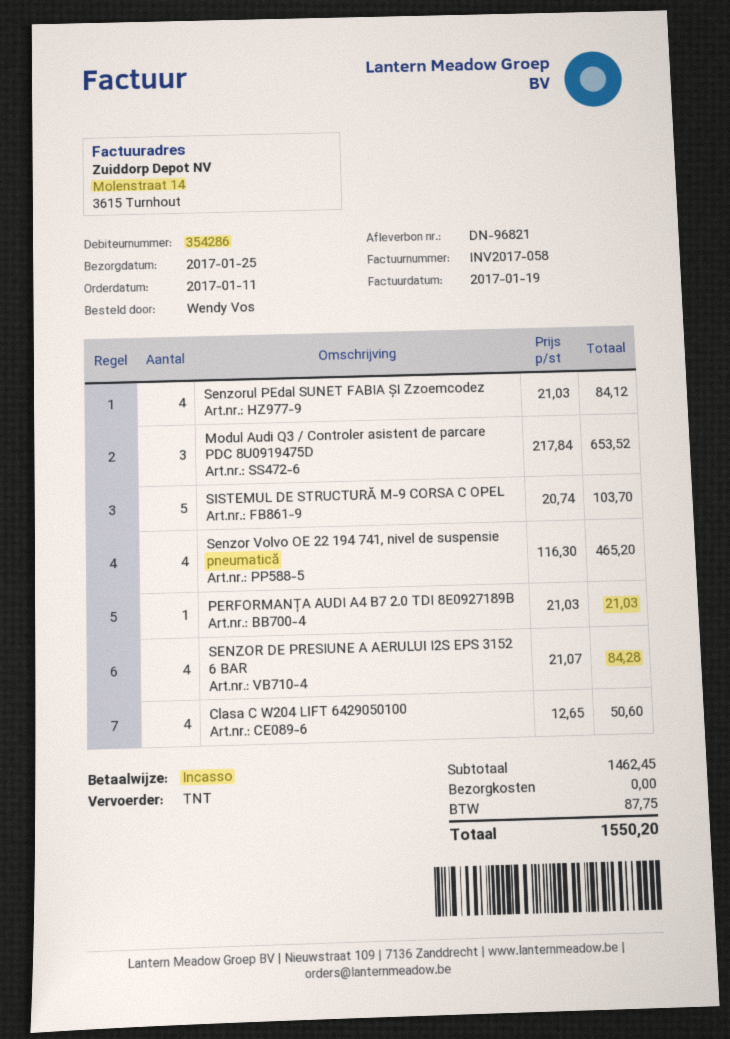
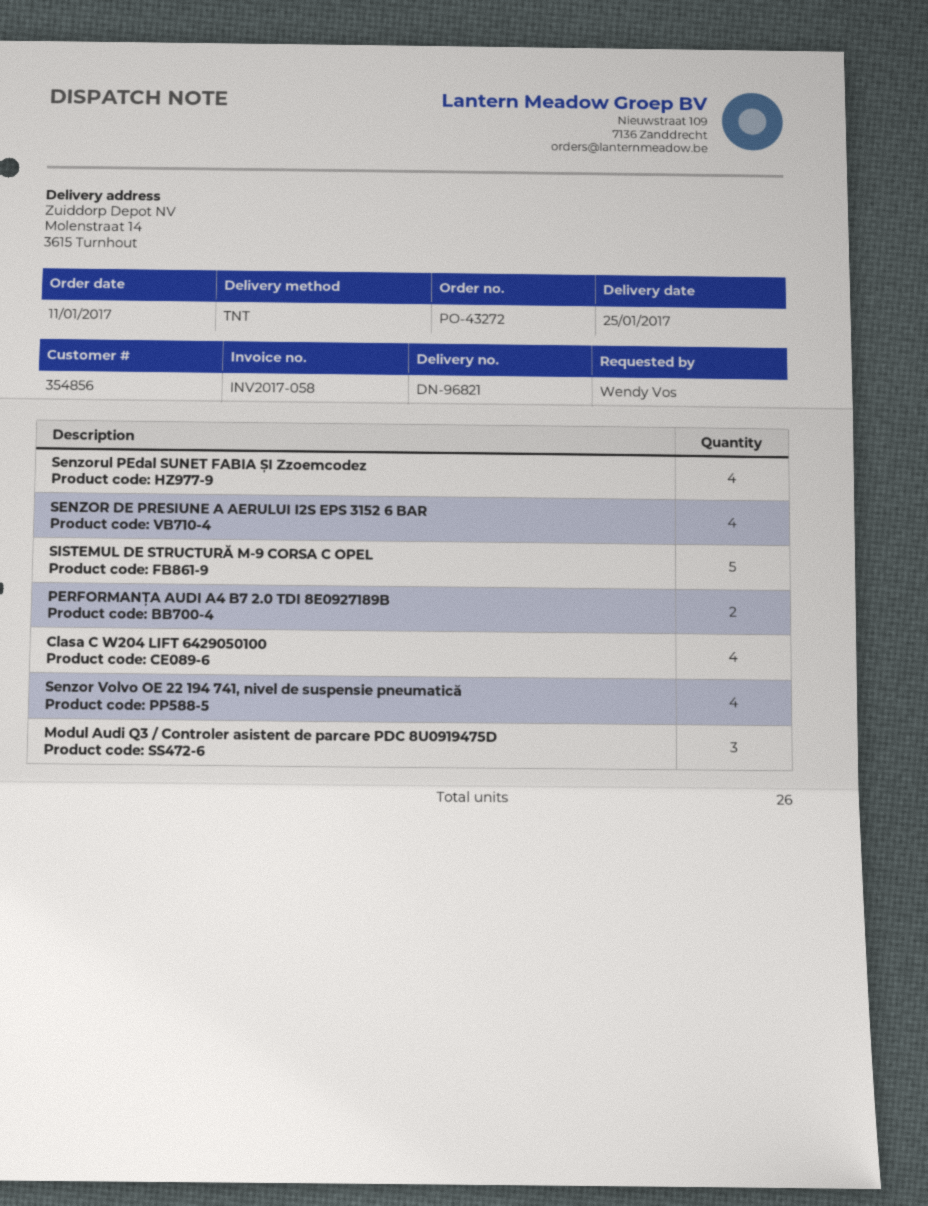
customer number: 354286 -> 354856
PERFORMANȚA AUDI A4 B7 2.0 TDI 8E0927189B: 1 -> 2

